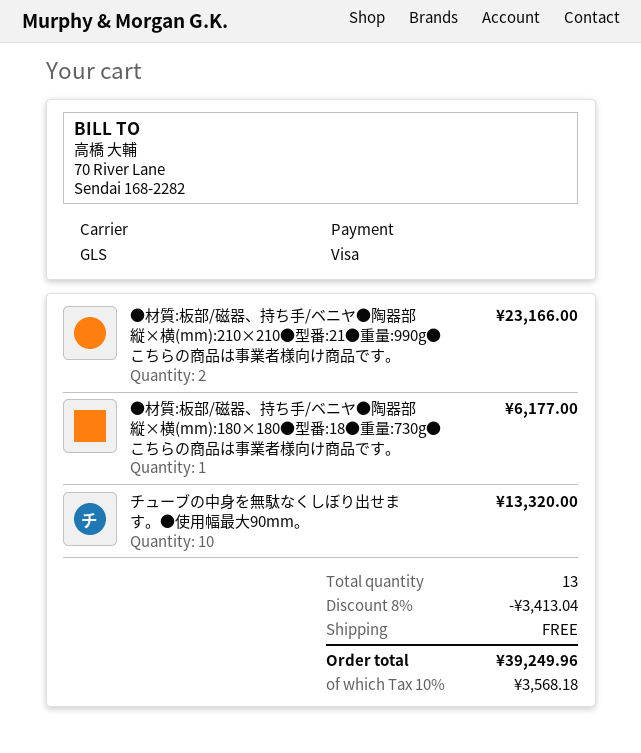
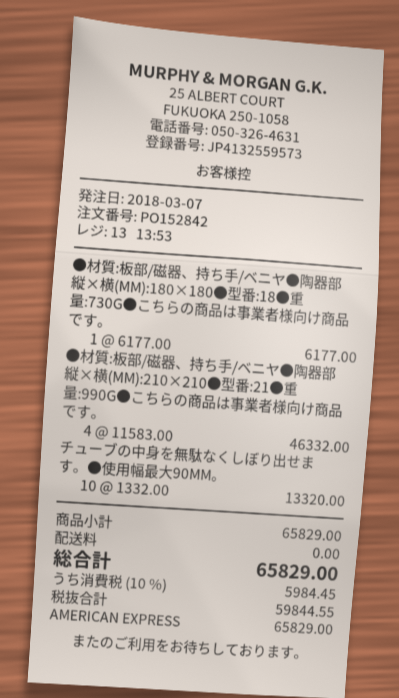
payment method: Visa -> American Express
●材質:板部/磁器、持ち手/ベニヤ●陶器部縦×横(mm):210×210●型番:21●重量:990g●こちらの商品は事業者様向け商品です。: 2 for 23166.00 -> 4 for 46332.00
discount: 8% = 3413.04 -> none
tax: 10% = 3568.18 -> 10% = 5984.45
total: 39249.96 -> 65829.00

